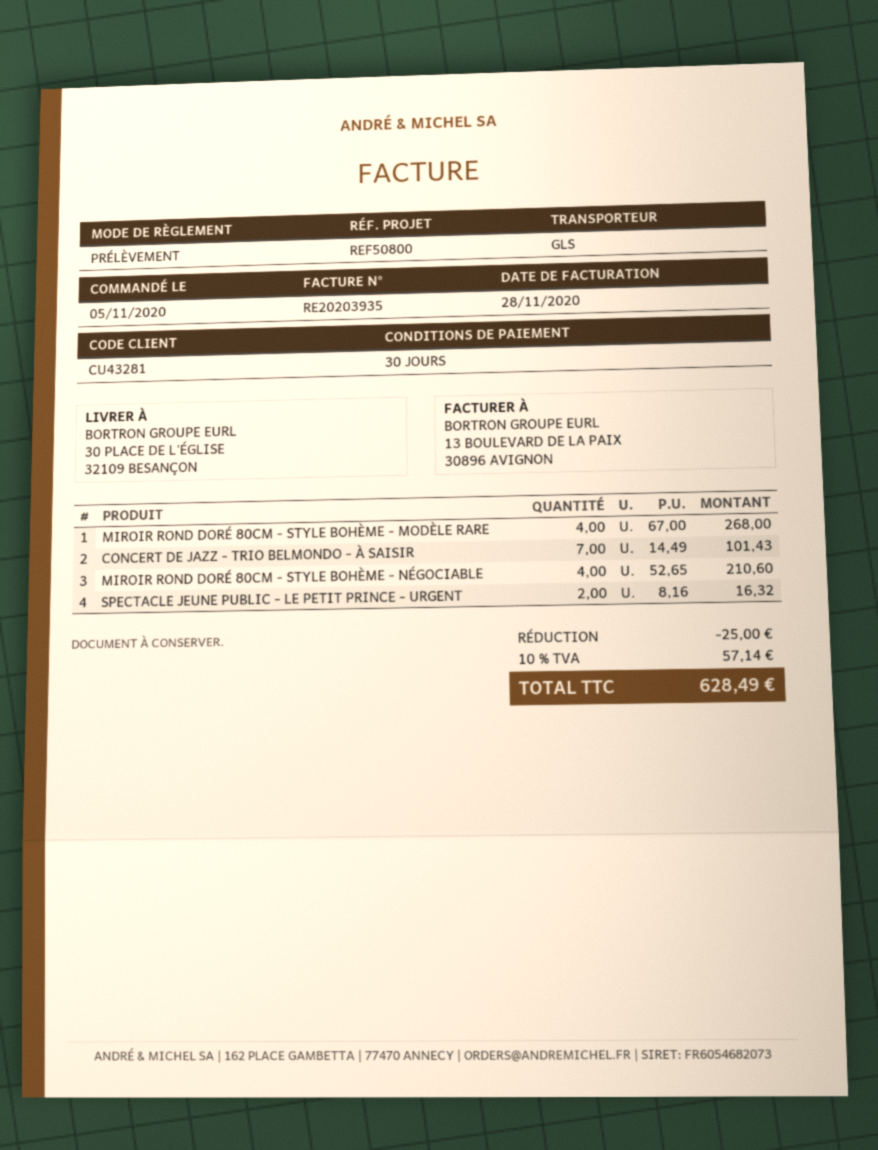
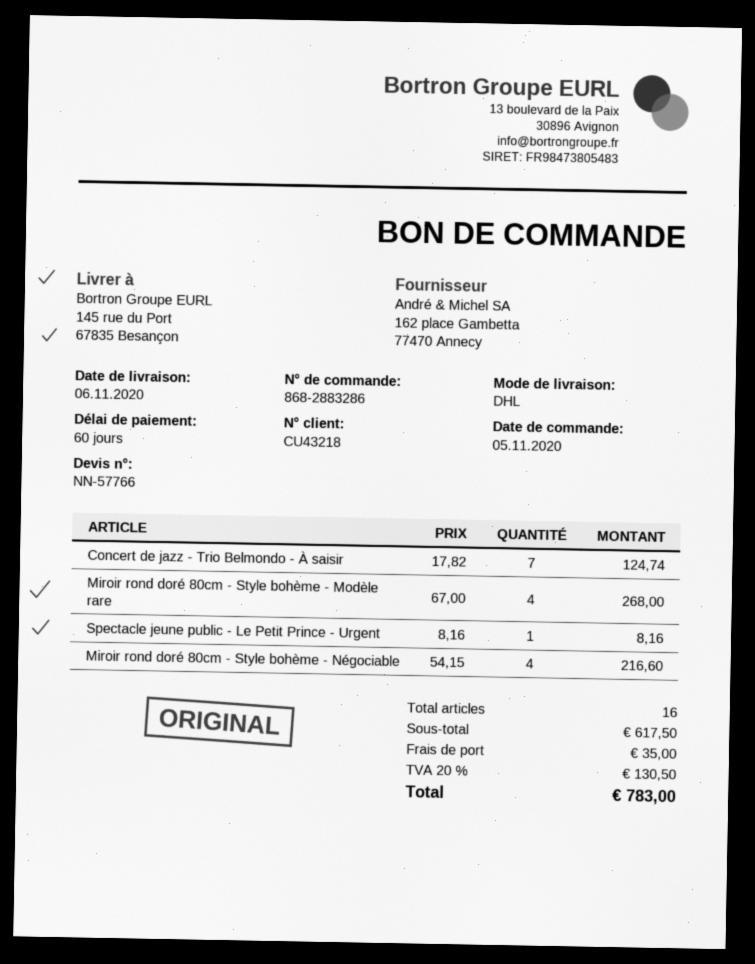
payment terms: 30 days -> 60 days
customer number: CU43281 -> CU43218
shipping method: GLS -> DHL
ship to: 30 PLACE DE L'ÉGLISE, 32109 BESANÇON -> 145 rue du Port, 67835 Besançon
CONCERT DE JAZZ - TRIO BELMONDO - À SAISIR: 7 x 14.49 = 101.43 -> 7 x 17.82 = 124.74
MIROIR ROND DORÉ 80CM - STYLE BOHÈME - NÉGOCIABLE: 4 x 52.65 = 210.60 -> 4 x 54.15 = 216.60
SPECTACLE JEUNE PUBLIC - LE PETIT PRINCE - URGENT: 2 x 8.16 = 16.32 -> 1 x 8.16 = 8.16
discount: 25.00 -> none
shipping: none -> 35.00
tax: 10% = 57.14 -> 20% = 130.50
total: 628.49 -> 783.00

